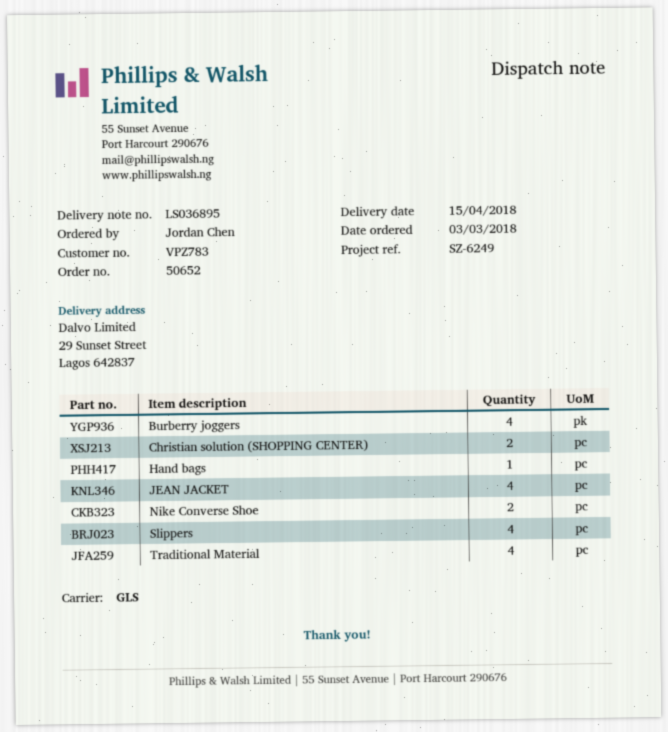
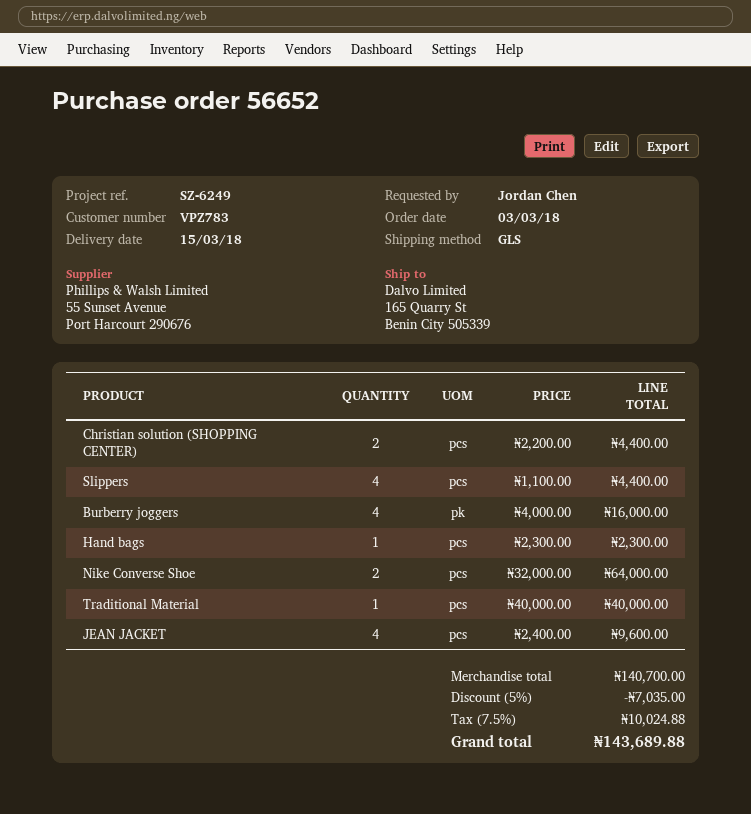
order number: 50652 -> 56652
delivery date: 2018-04-15 -> 2018-03-15
ship to: 29 Sunset Street, Lagos 642837 -> 165 Quarry St, Benin City 505339
Traditional Material: 4 -> 1

